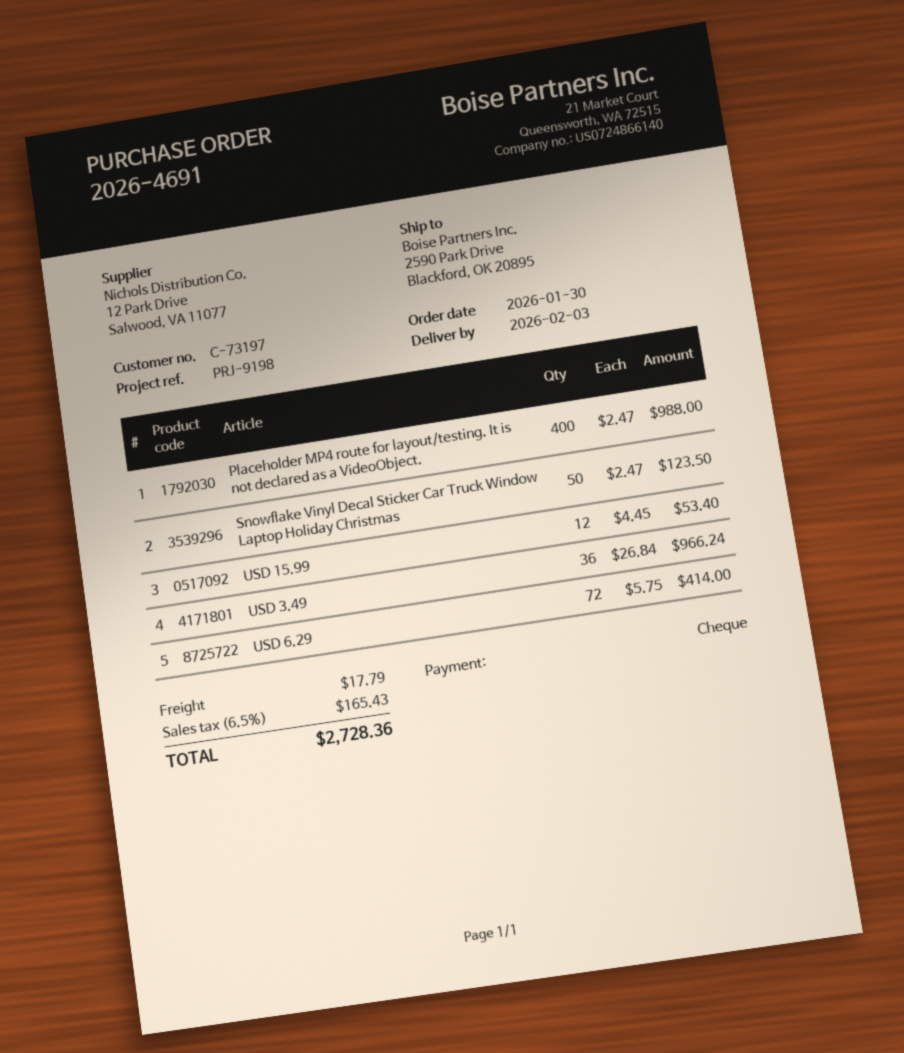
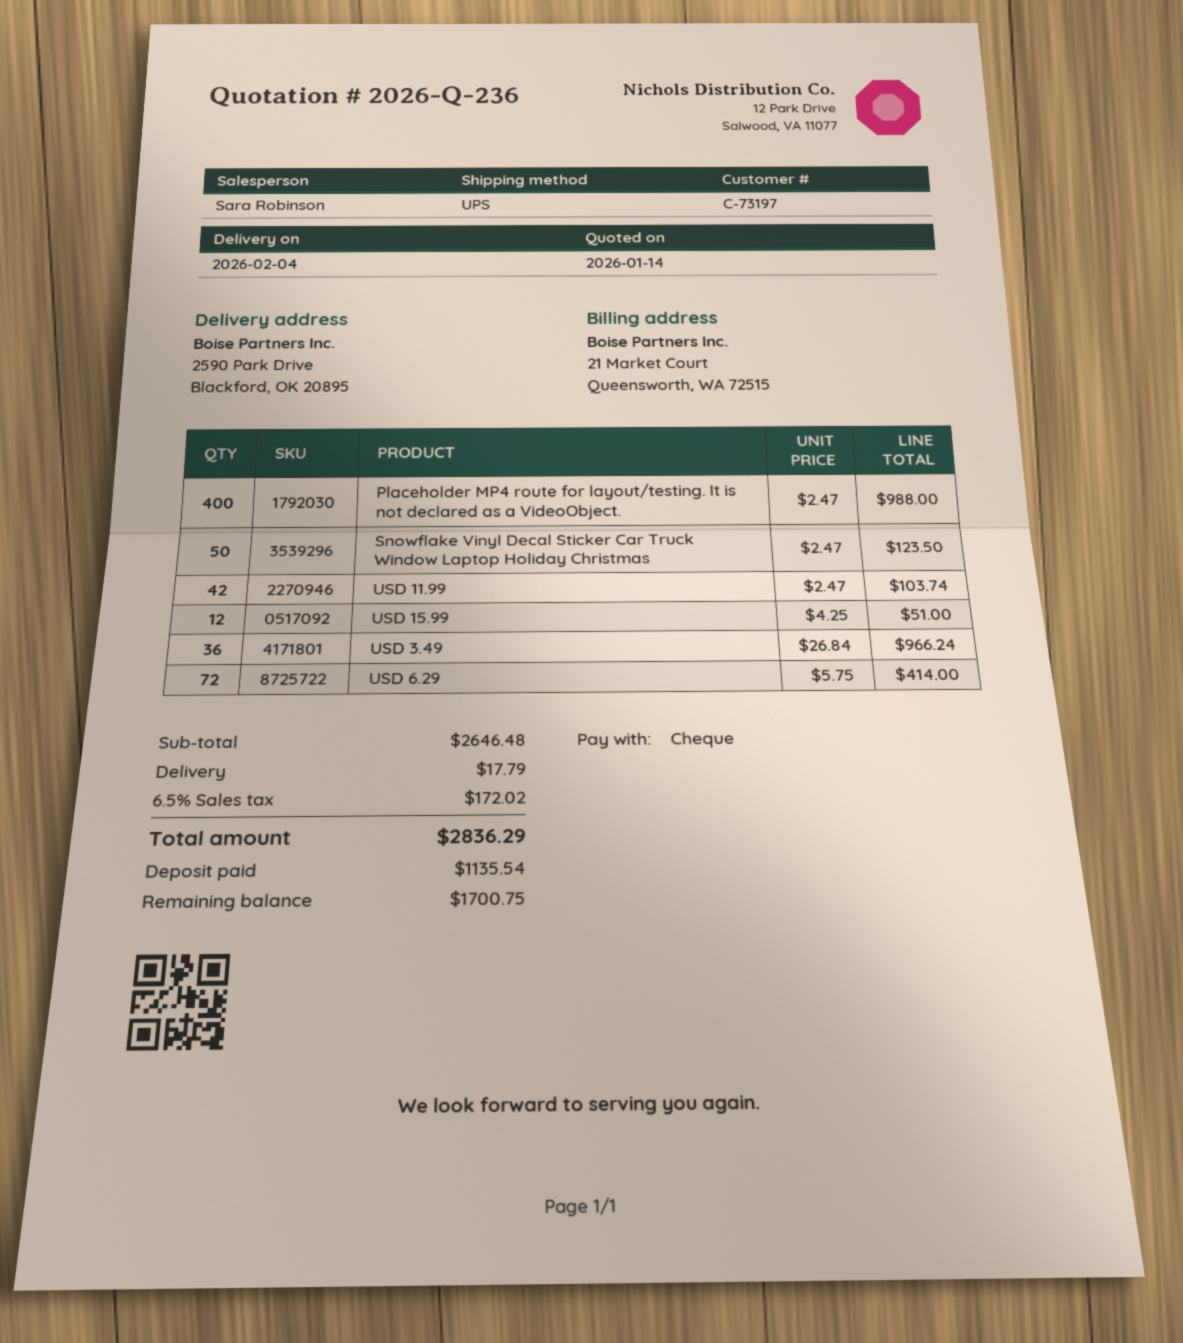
delivery date: 2026-02-03 -> 2026-02-04
USD 15.99: 12 x 4.45 = 53.40 -> 12 x 4.25 = 51.00
USD 11.99: none -> 42 x 2.47 = 103.74
tax: 6.5% = 165.43 -> 6.5% = 172.02
total: 2728.36 -> 2836.29

